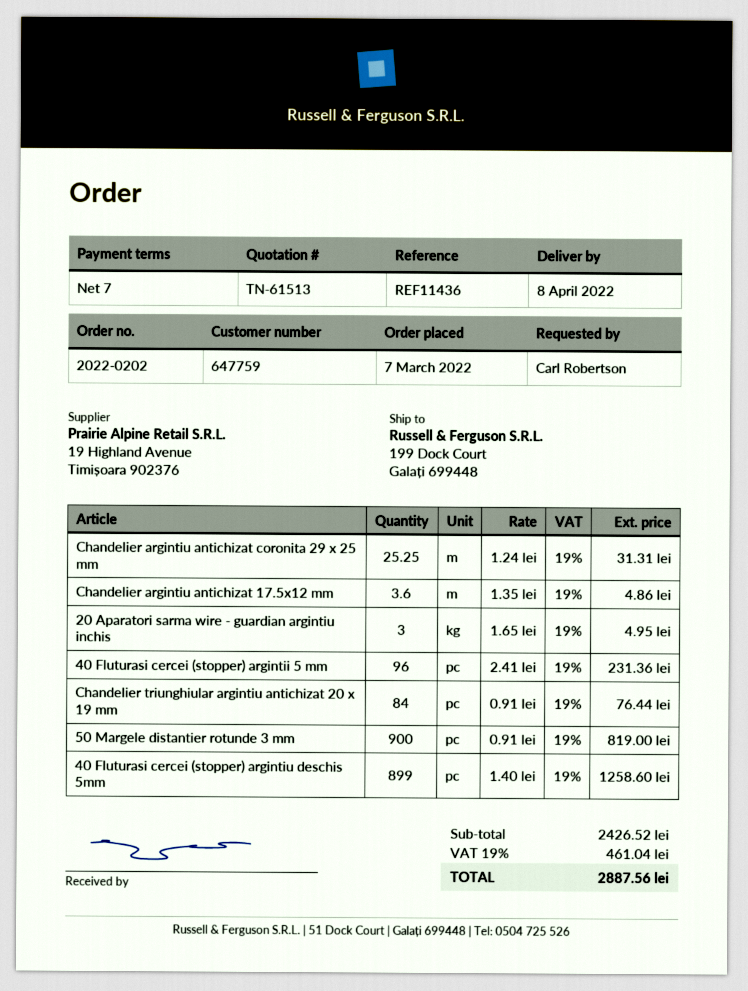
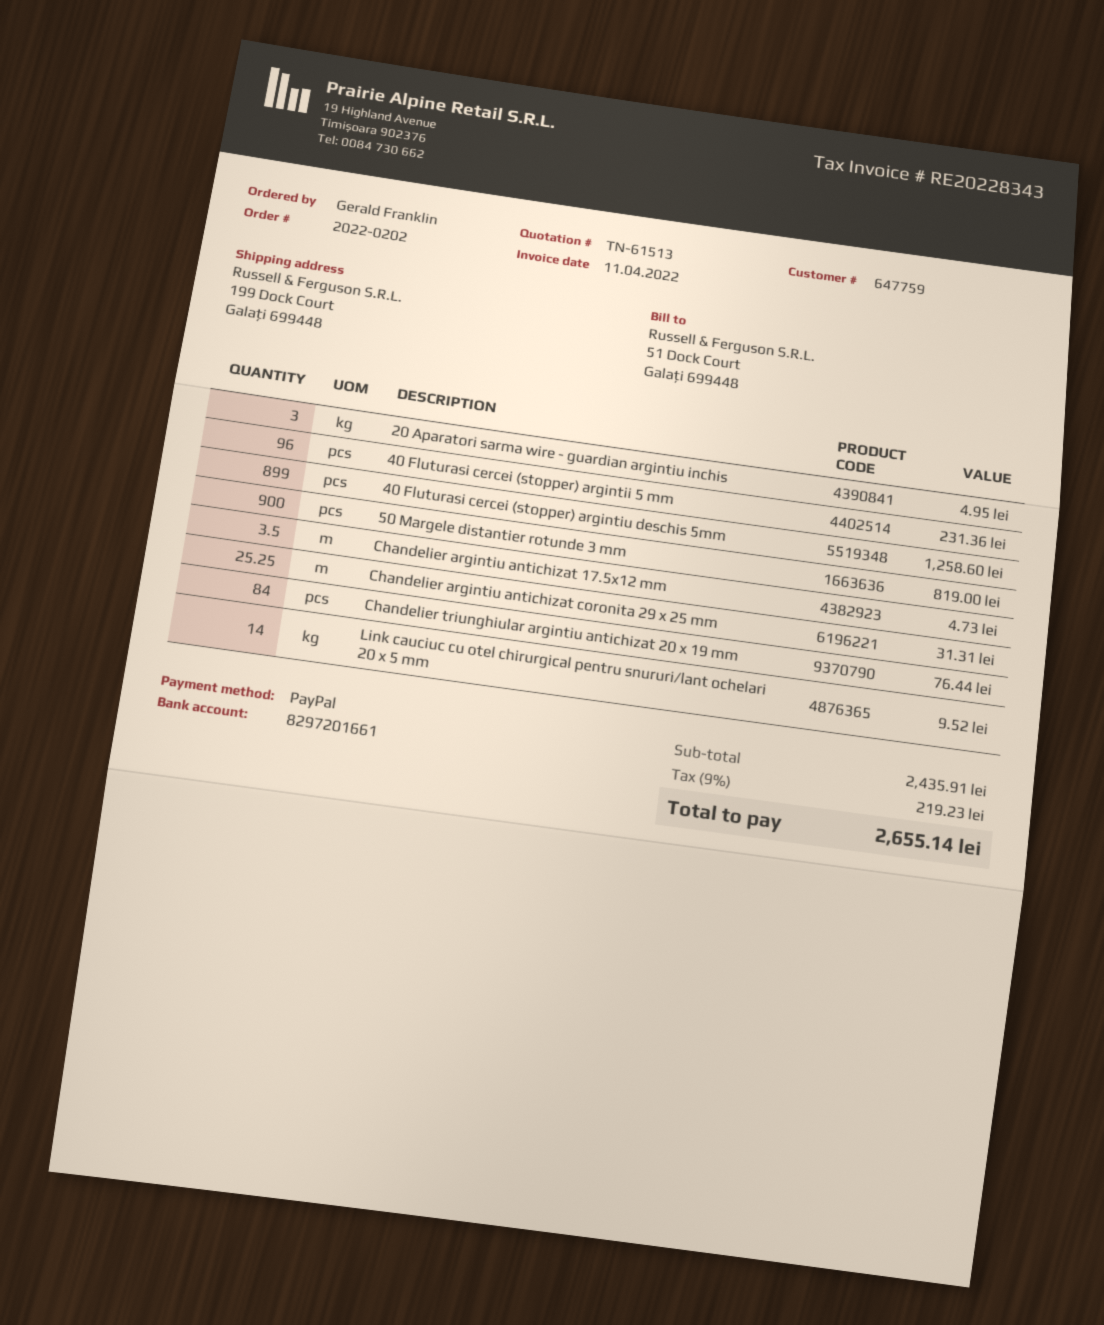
ordered by: Carl Robertson -> Gerald Franklin
Chandelier argintiu antichizat 17.5x12 mm: 3.6 for 4.86 -> 3.5 for 4.73
Link cauciuc cu otel chirurgical pentru snururi/lant ochelari 20 x 5 mm: none -> 14 for 9.52
subtotal: 2426.52 -> 2435.91
tax: 19% = 461.04 -> 9% = 219.23
total: 2887.56 -> 2655.14

